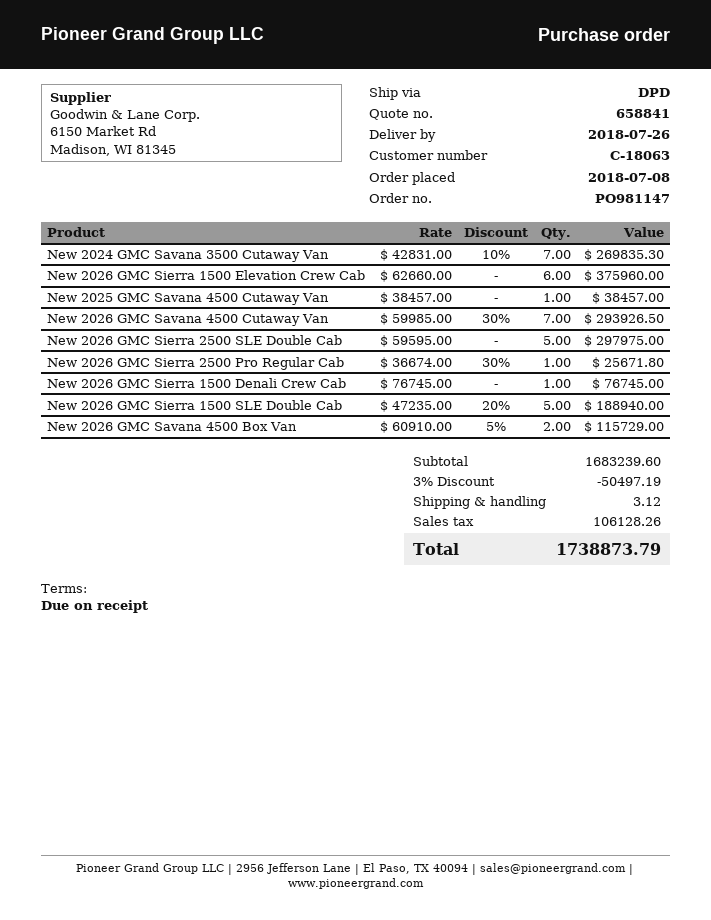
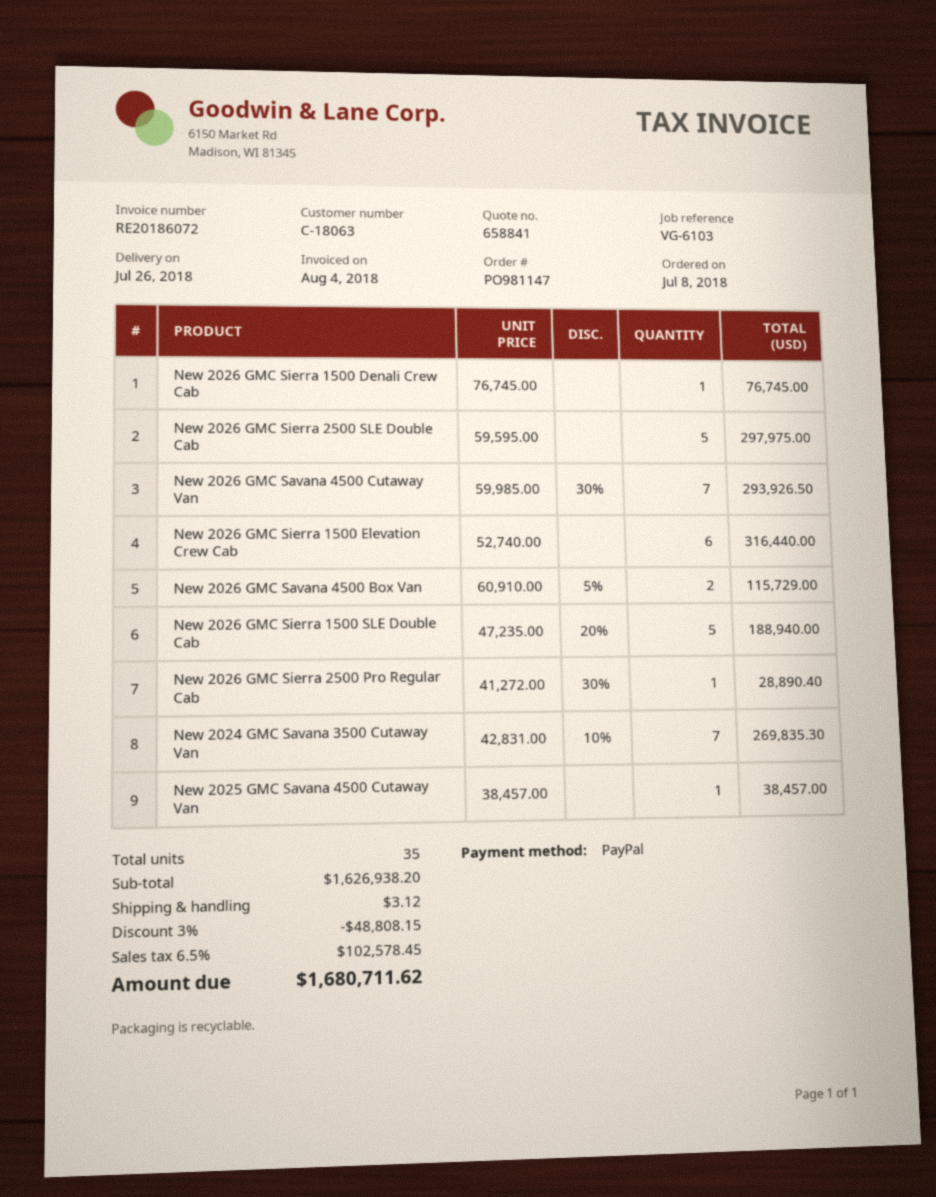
New 2026 GMC Sierra 1500 Elevation Crew Cab: 6 x 62660.00 = 375960.00 -> 6 x 52740.00 = 316440.00
New 2026 GMC Sierra 2500 Pro Regular Cab: 1 x 36674.00 - 30% = 25671.80 -> 1 x 41272.00 - 30% = 28890.40
subtotal: 1683239.60 -> 1626938.20
discount: 3% = 50497.19 -> 3% = 48808.15
tax: 106128.26 -> 102578.45
total: 1738873.79 -> 1680711.62

